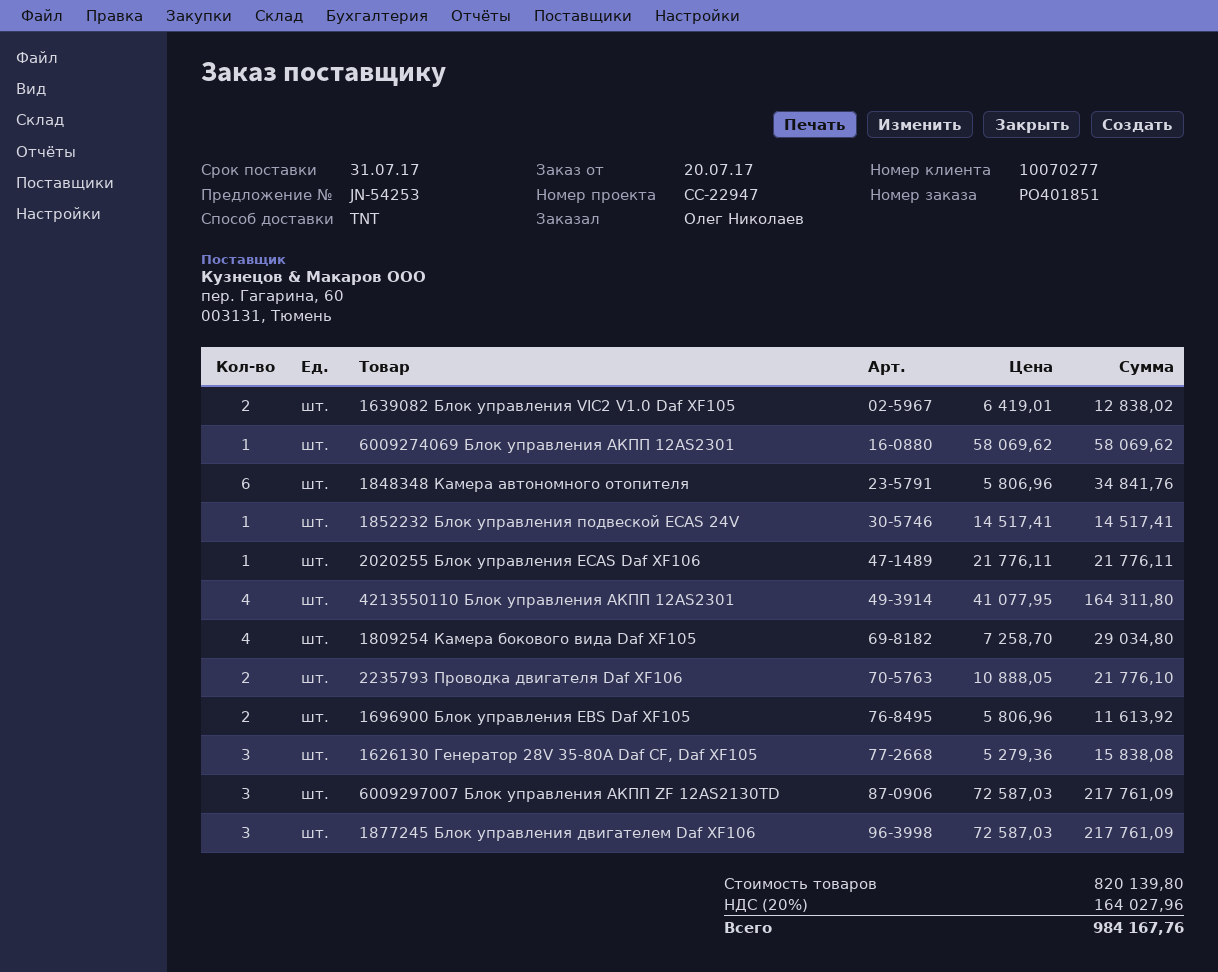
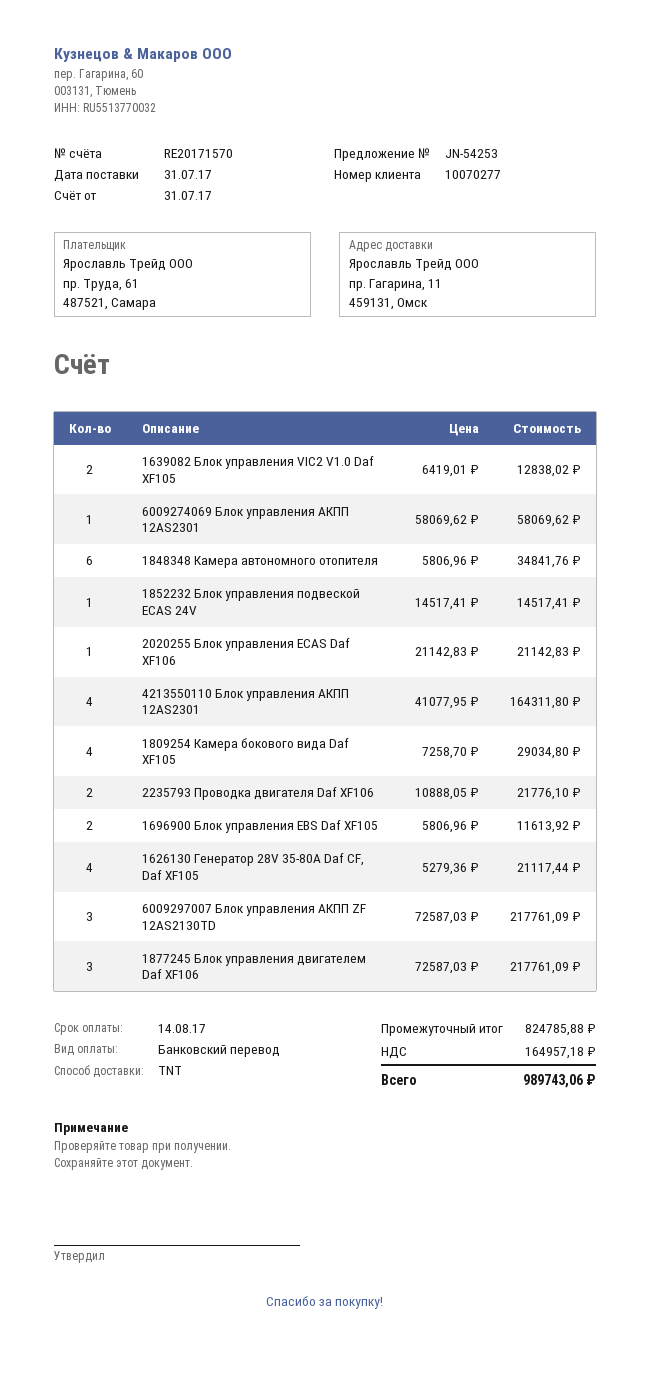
2020255 Блок управления ECAS Daf XF106: 1 x 21776.11 = 21776.11 -> 1 x 21142.83 = 21142.83
1626130 Генератор 28V 35-80A Daf CF, Daf XF105: 3 x 5279.36 = 15838.08 -> 4 x 5279.36 = 21117.44
subtotal: 820139.80 -> 824785.88
tax: 164027.96 -> 164957.18
total: 984167.76 -> 989743.06

